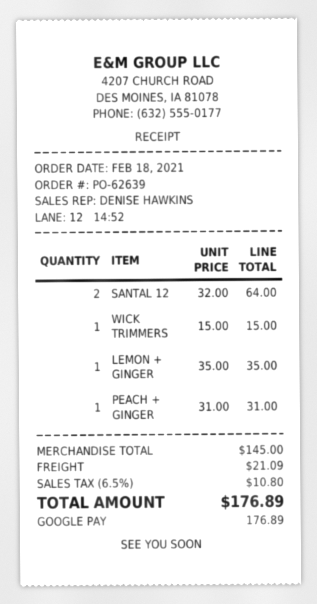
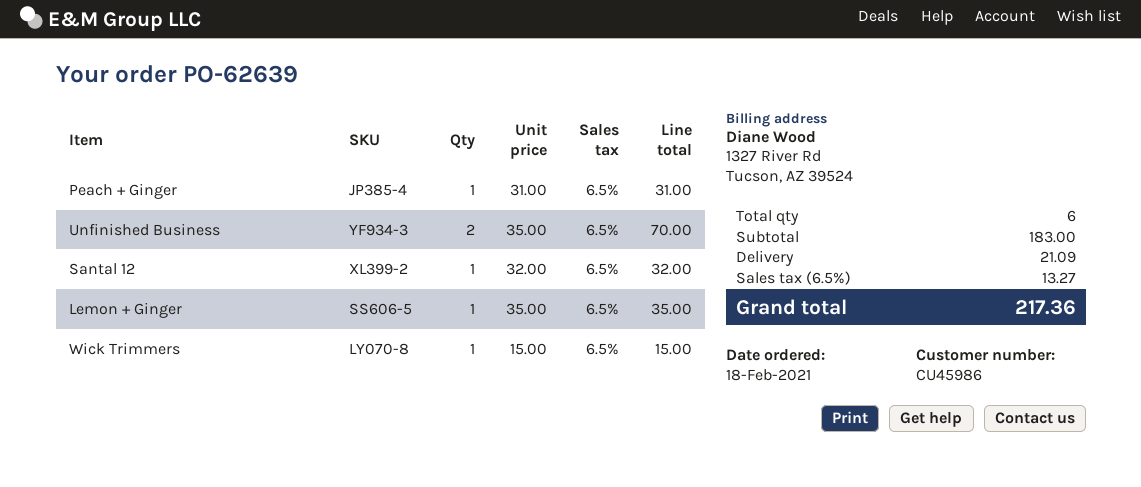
SANTAL 12: 2 x 32.00 = 64.00 -> 1 x 32.00 = 32.00
Unfinished Business: none -> 2 x 35.00 = 70.00
subtotal: 145.00 -> 183.00
tax: 6.5% = 10.80 -> 6.5% = 13.27
total: 176.89 -> 217.36

